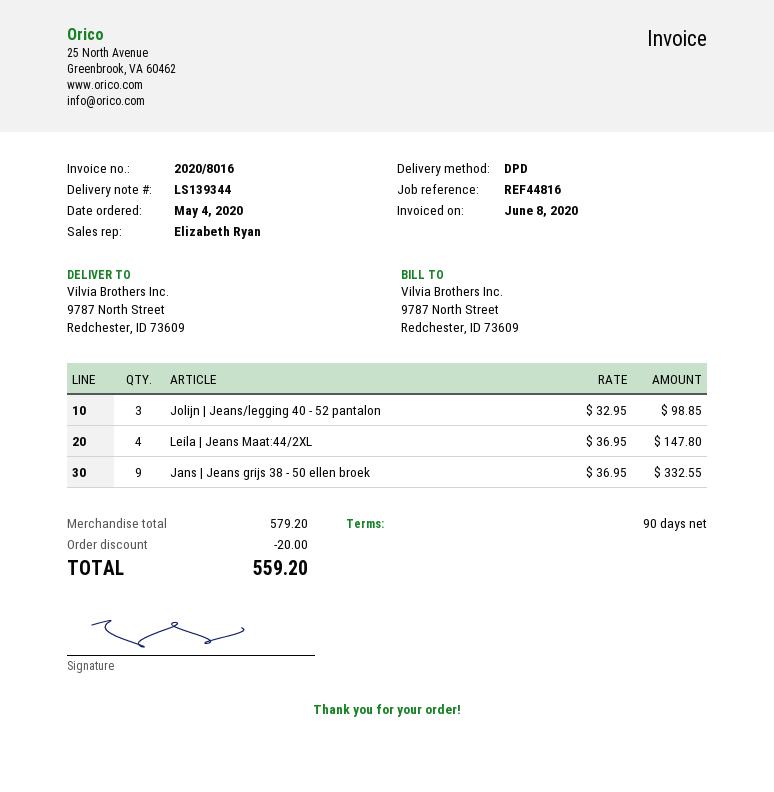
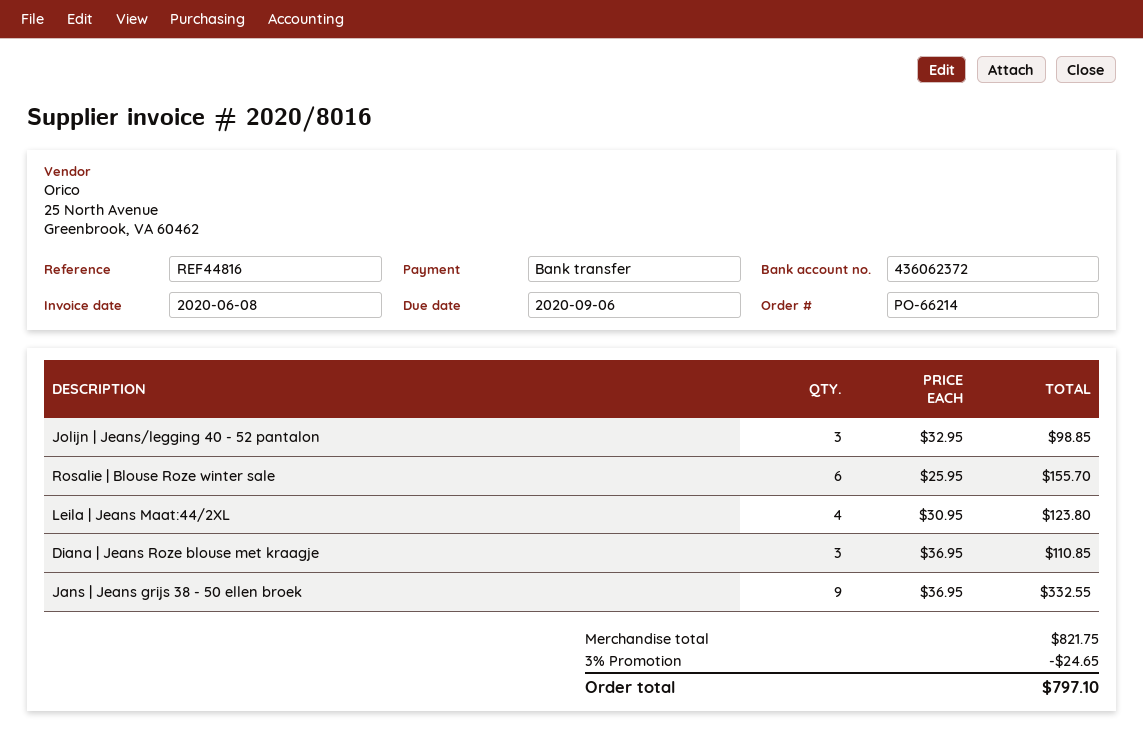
Leila | Jeans Maat:44/2XL: 4 x 36.95 = 147.80 -> 4 x 30.95 = 123.80
Rosalie | Blouse Roze winter sale: none -> 6 x 25.95 = 155.70
Diana | Jeans Roze blouse met kraagje: none -> 3 x 36.95 = 110.85
subtotal: 579.20 -> 821.75
discount: 20.00 -> 24.65
total: 559.20 -> 797.10

